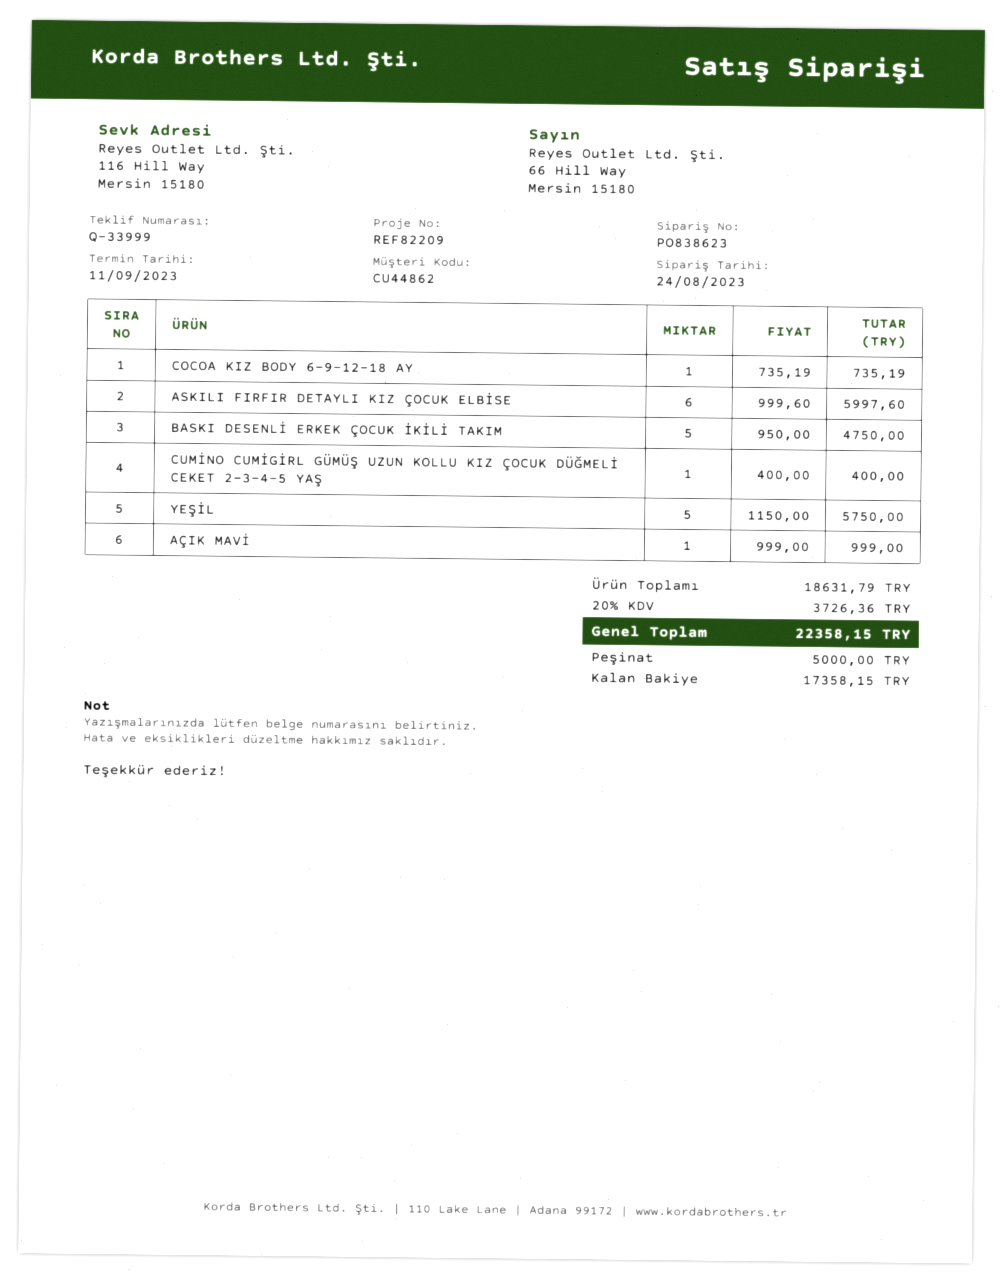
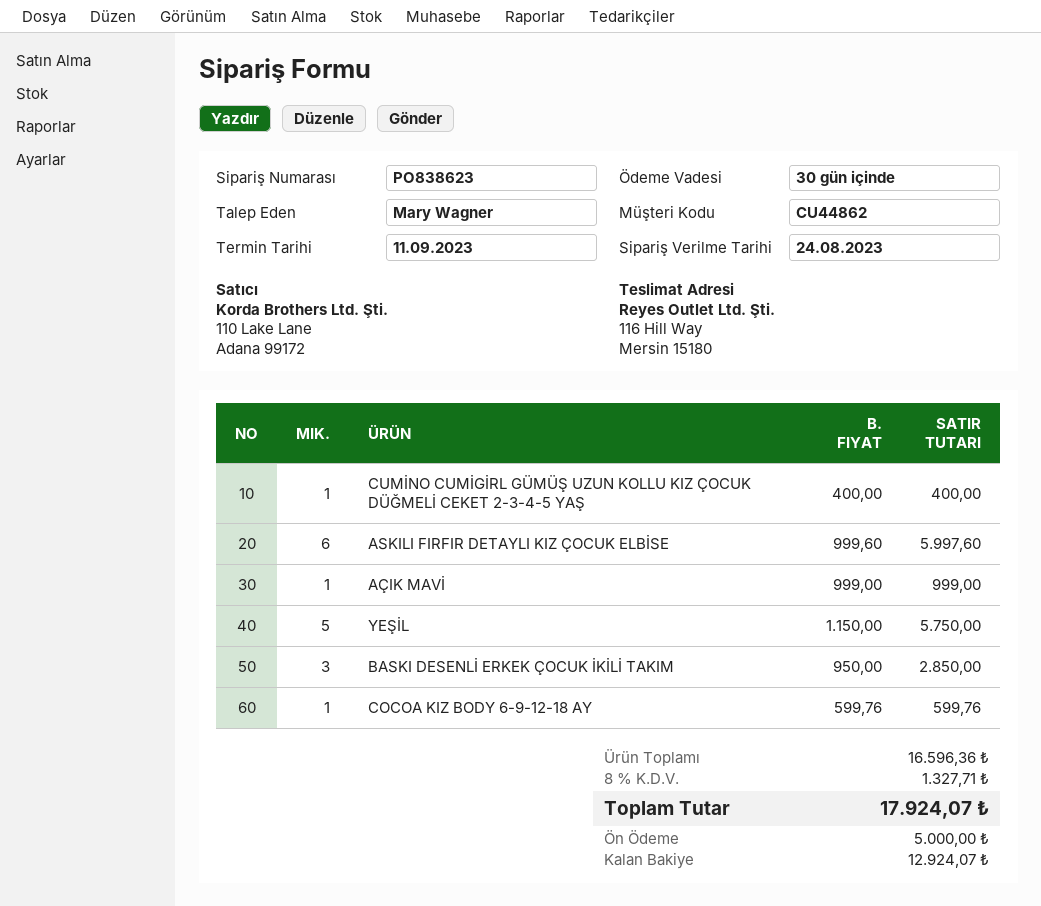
COCOA KIZ BODY 6-9-12-18 AY: 1 x 735.19 = 735.19 -> 1 x 599.76 = 599.76
BASKI DESENLİ ERKEK ÇOCUK İKİLİ TAKIM: 5 x 950.00 = 4750.00 -> 3 x 950.00 = 2850.00
subtotal: 18631.79 -> 16596.36
tax: 20% = 3726.36 -> 8% = 1327.71
total: 22358.15 -> 17924.07
balance: 17358.15 -> 12924.07

